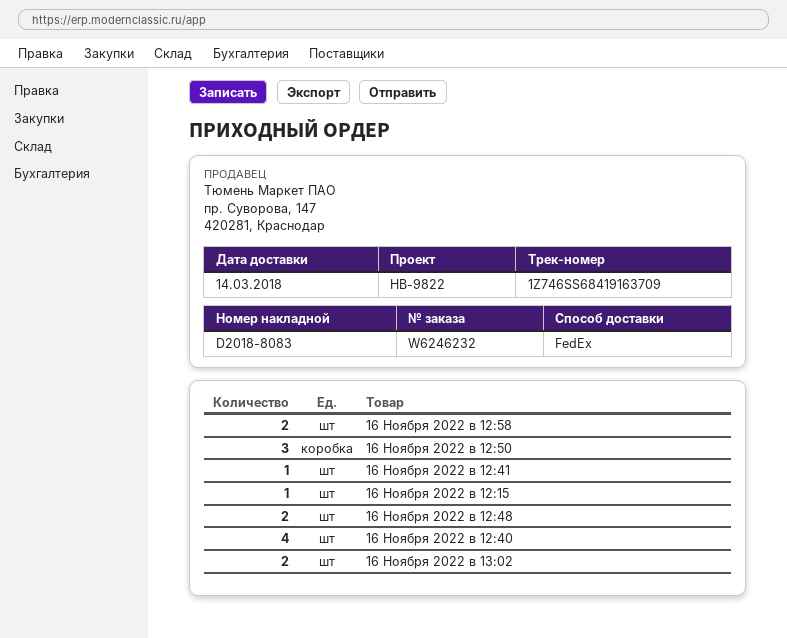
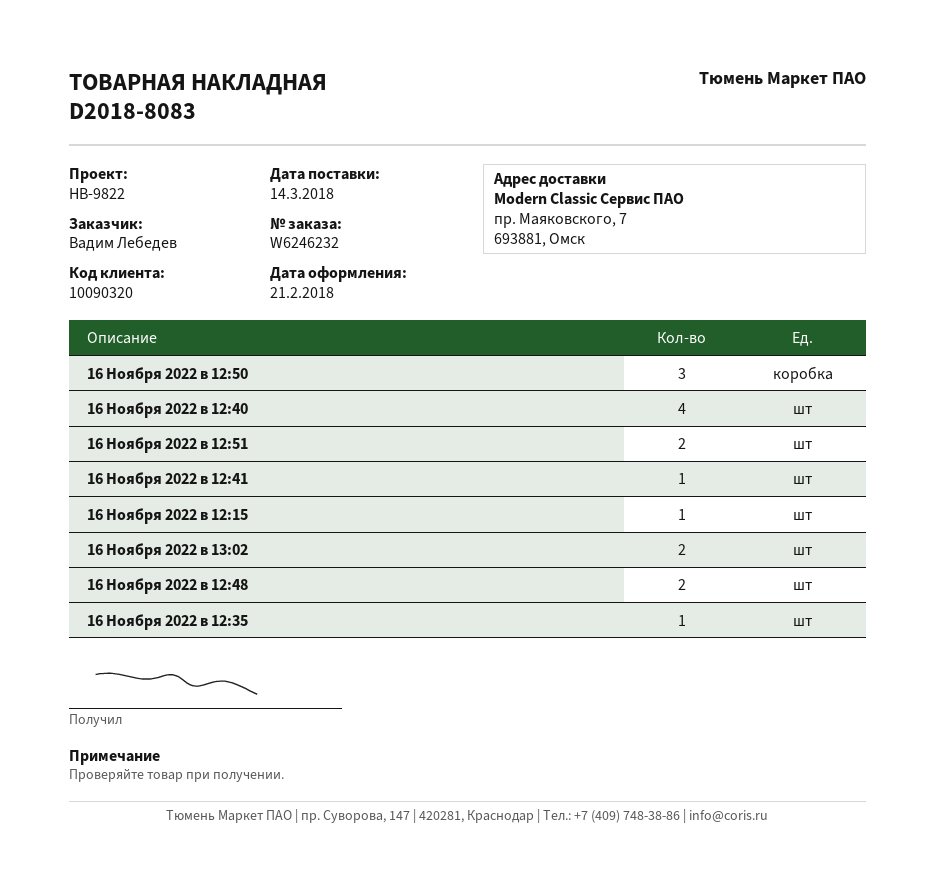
16 Ноября 2022 в 12:58: 2 -> none
16 Ноября 2022 в 12:51: none -> 2
16 Ноября 2022 в 12:35: none -> 1

